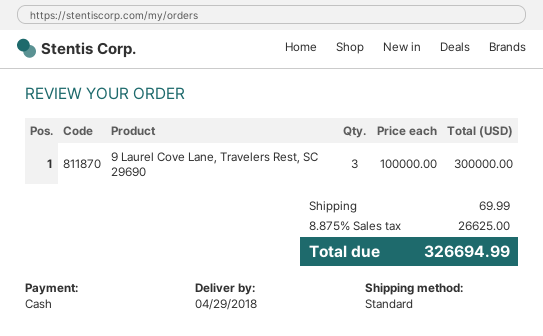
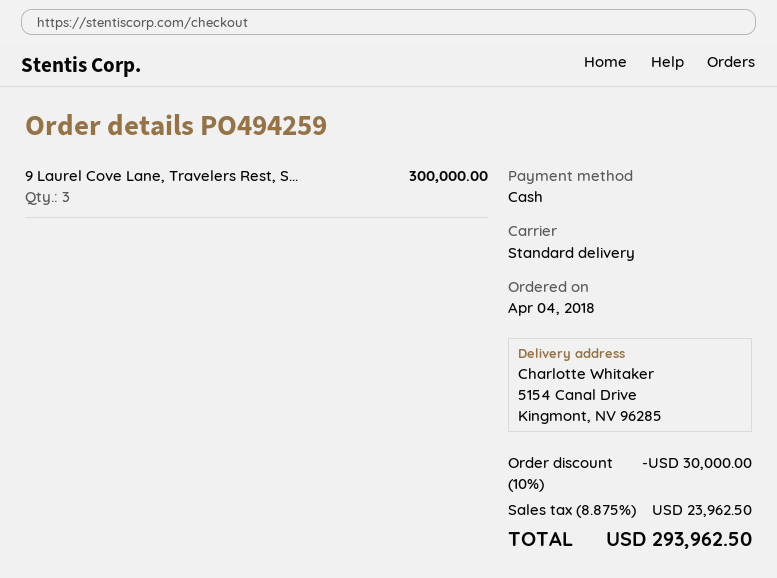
discount: none -> 10% = 30000.00
shipping: 69.99 -> none
tax: 8.875% = 26625.00 -> 8.875% = 23962.50
total: 326694.99 -> 293962.50

